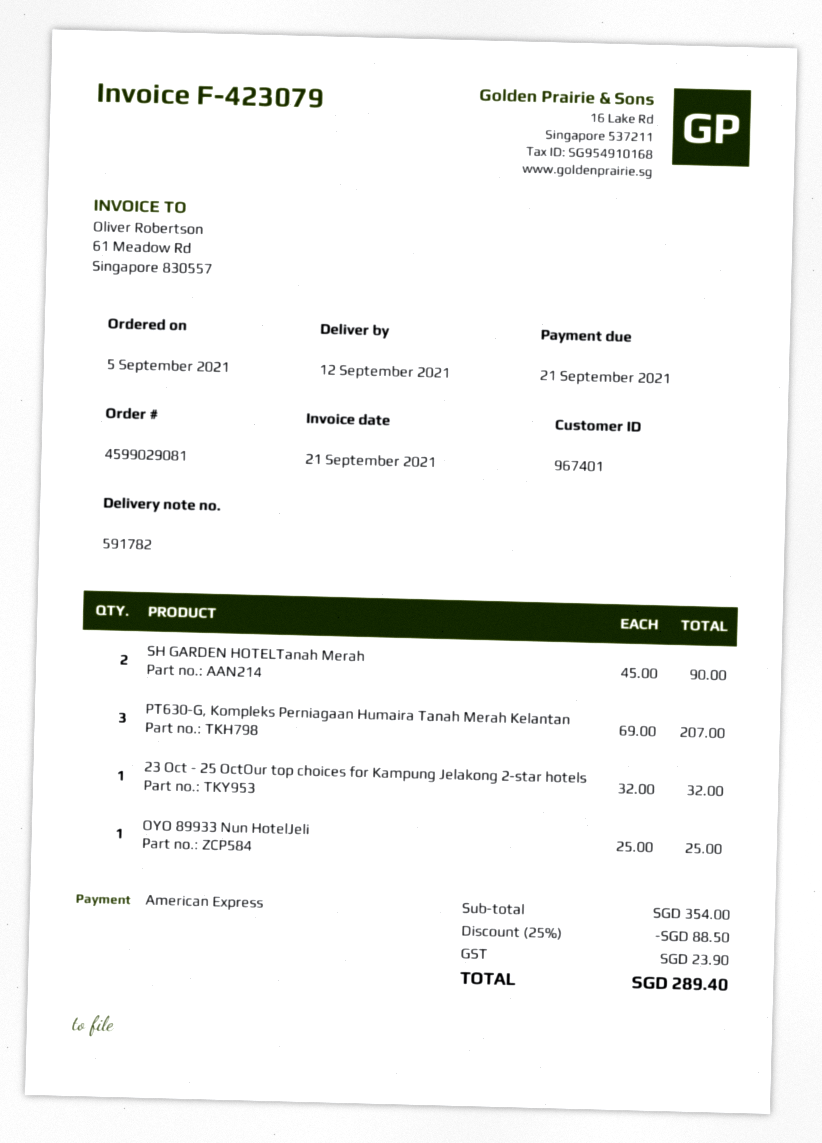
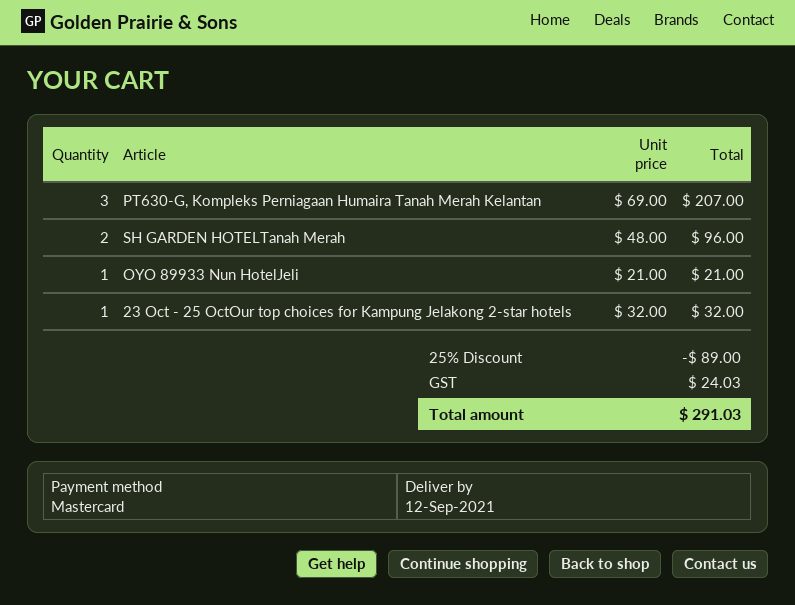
payment method: American Express -> Mastercard
SH GARDEN HOTELTanah Merah: 2 x 45.00 = 90.00 -> 2 x 48.00 = 96.00
OYO 89933 Nun HotelJeli: 1 x 25.00 = 25.00 -> 1 x 21.00 = 21.00
discount: 25% = 88.50 -> 25% = 89.00
tax: 23.90 -> 24.03
total: 289.40 -> 291.03

